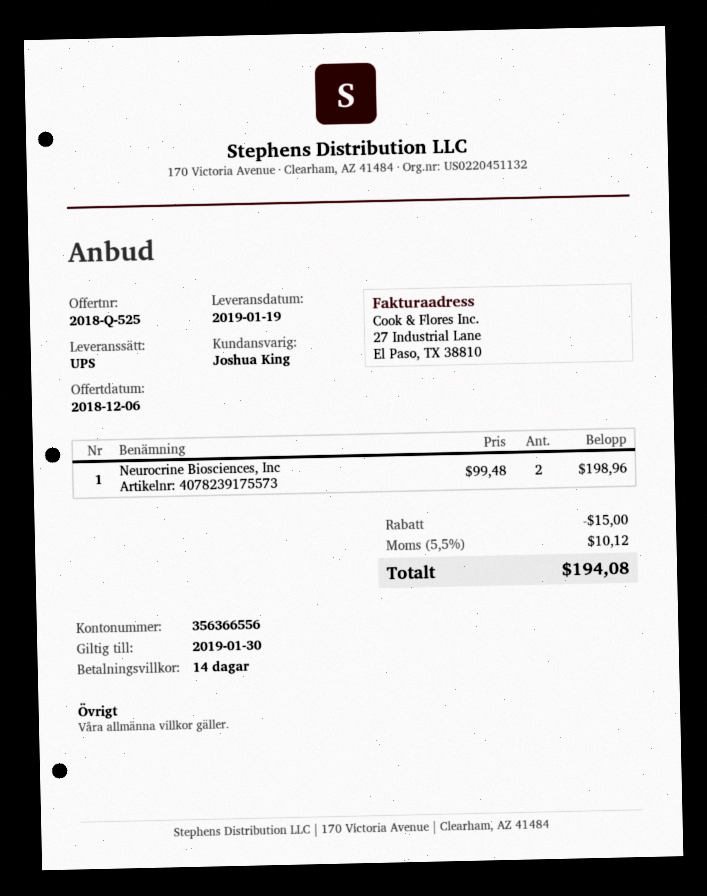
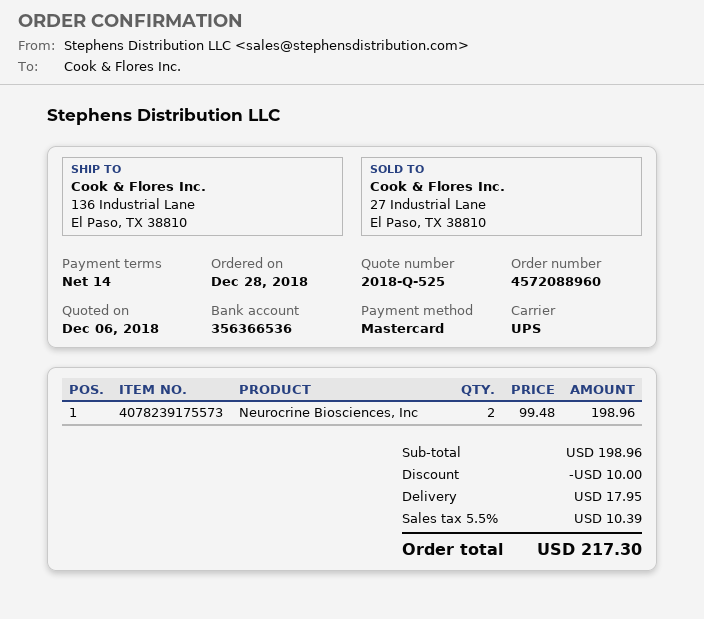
bank account: 356366556 -> 356366536
discount: 15.00 -> 10.00
shipping: none -> 17.95
tax: 5.5% = 10.12 -> 5.5% = 10.39
total: 194.08 -> 217.30

